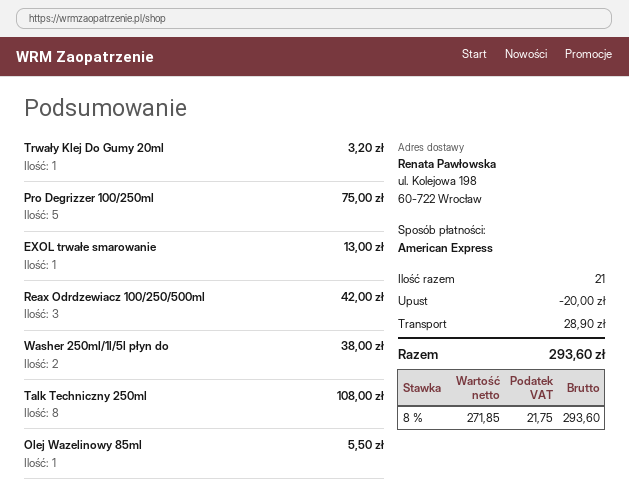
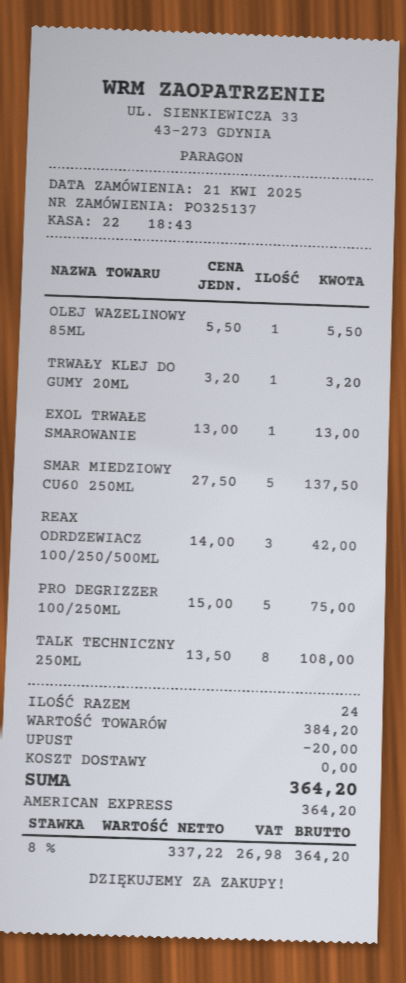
Washer 250ml/1l/5l płyn do: 2 for 38.00 -> none
SMAR MIEDZIOWY CU60 250ML: none -> 5 for 137.50
total quantity: 21 -> 24
shipping: 28.90 -> 0.00
net: 271.85 -> 337.22
tax: 8% = 21.75 -> 8% = 26.98
total: 293.60 -> 364.20

